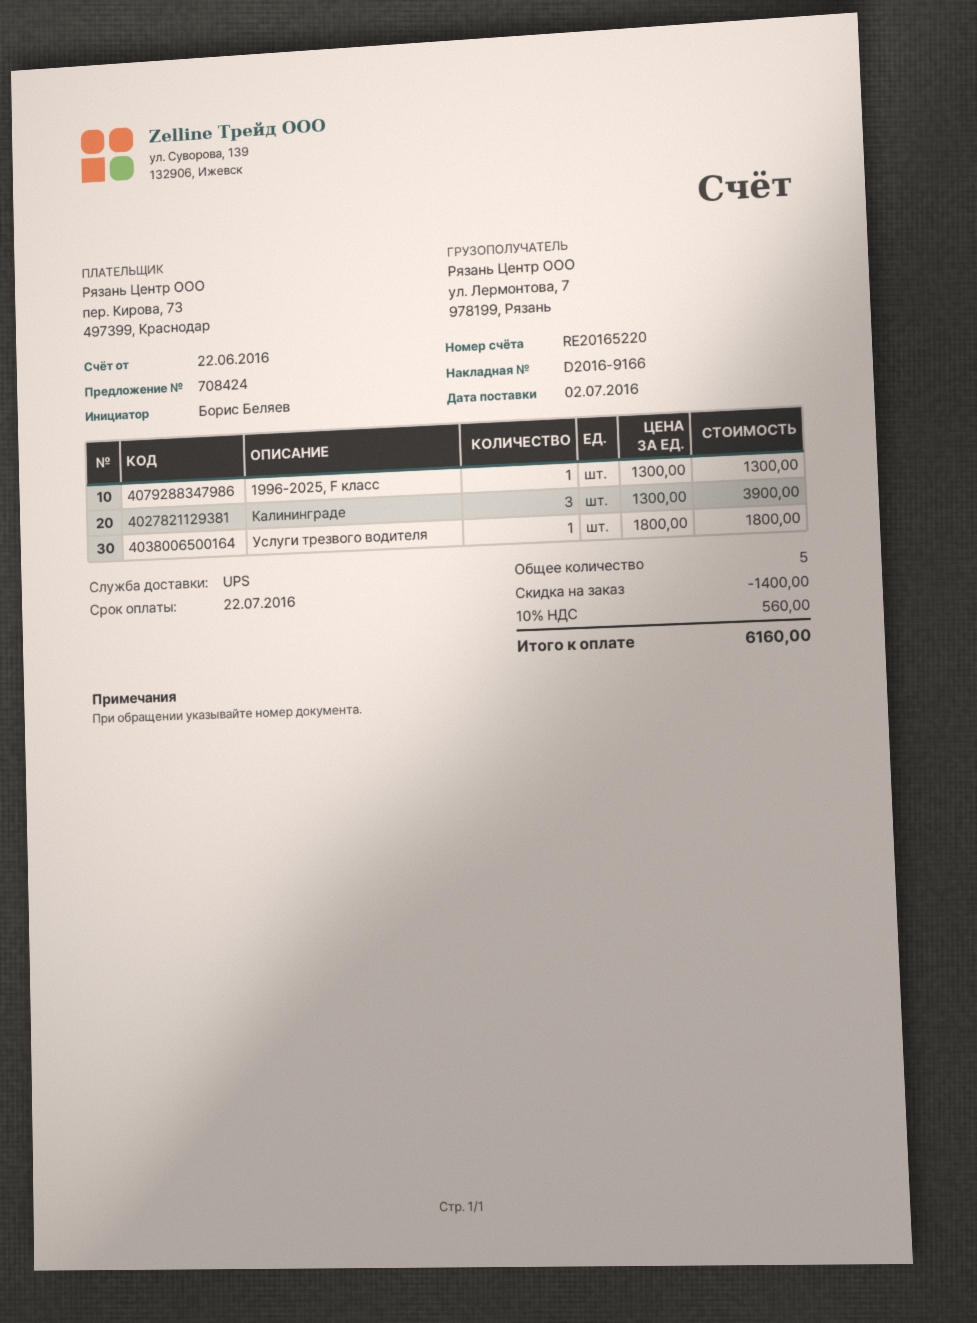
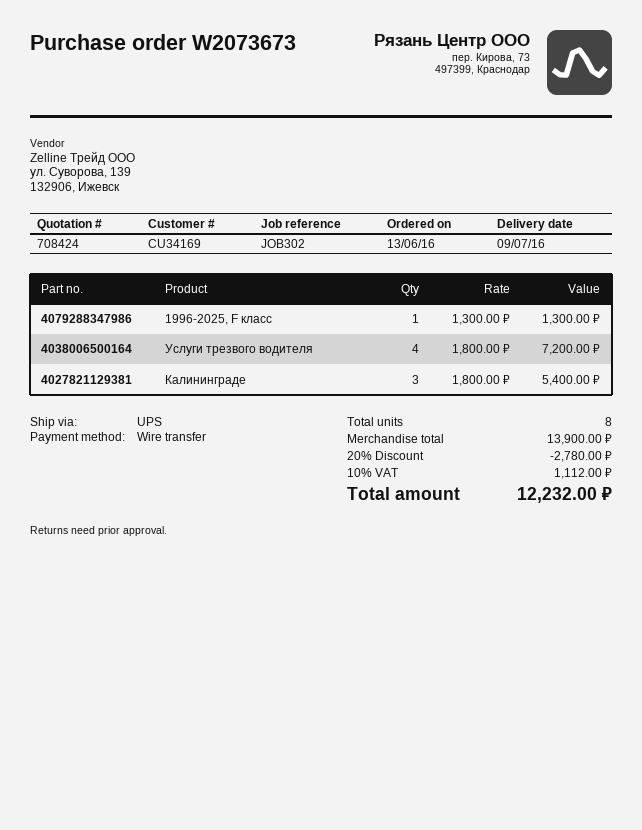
delivery date: 2016-07-02 -> 2016-07-09
Калининграде: 3 x 1300.00 = 3900.00 -> 3 x 1800.00 = 5400.00
Услуги трезвого водителя: 1 x 1800.00 = 1800.00 -> 4 x 1800.00 = 7200.00
total quantity: 5 -> 8
discount: 1400.00 -> 2780.00
tax: 10% = 560.00 -> 10% = 1112.00
total: 6160.00 -> 12232.00

